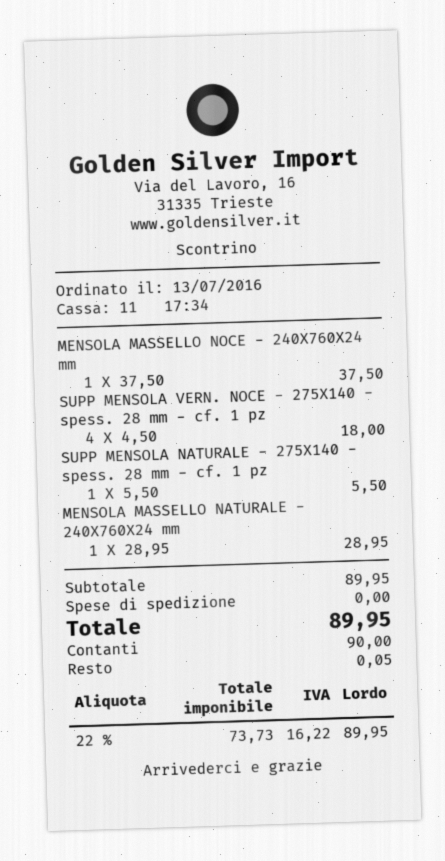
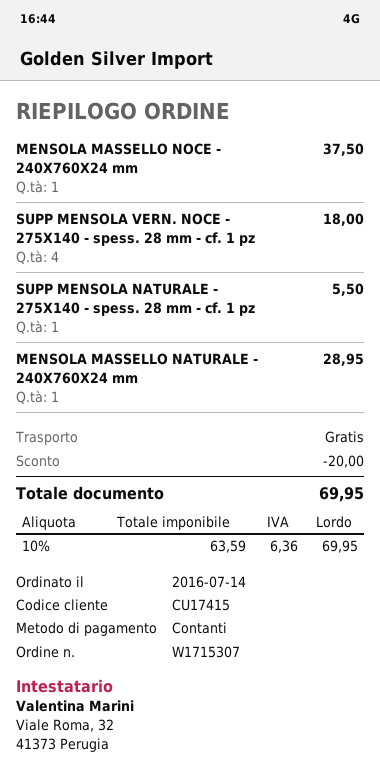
order date: 2016-07-13 -> 2016-07-14
discount: none -> 20.00
net: 73.73 -> 63.59
tax: 22% = 16.22 -> 10% = 6.36
total: 89.95 -> 69.95

